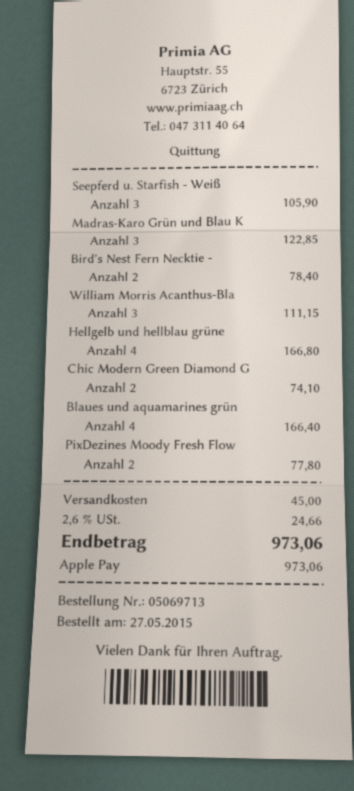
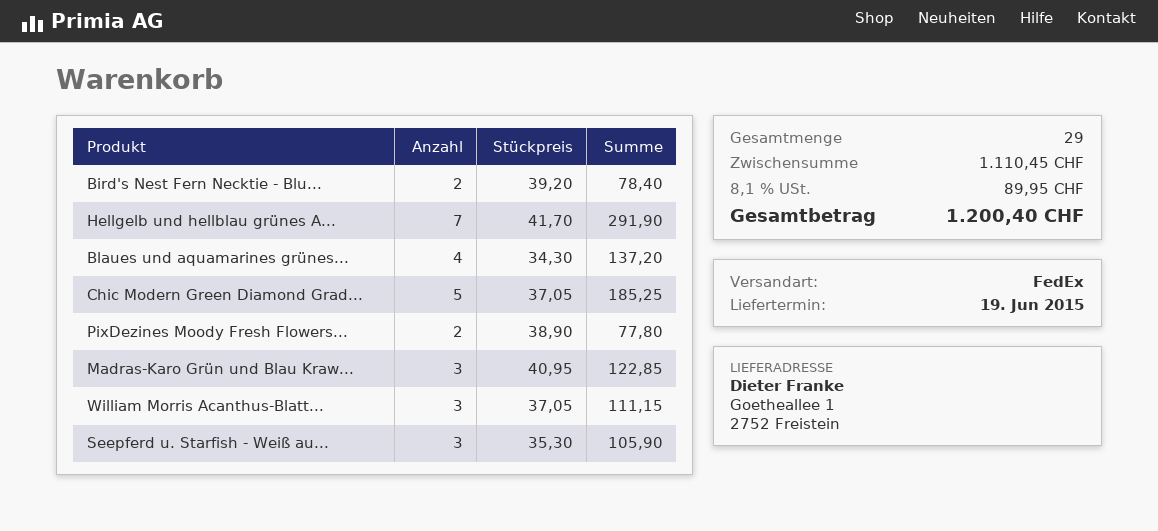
Hellgelb und hellblau grüne: 4 for 166.80 -> 7 for 291.90
Chic Modern Green Diamond G: 2 for 74.10 -> 5 for 185.25
Blaues und aquamarines grün: 4 for 166.40 -> 4 for 137.20
shipping: 45.00 -> none
tax: 2.6% = 24.66 -> 8.1% = 89.95
total: 973.06 -> 1200.40

